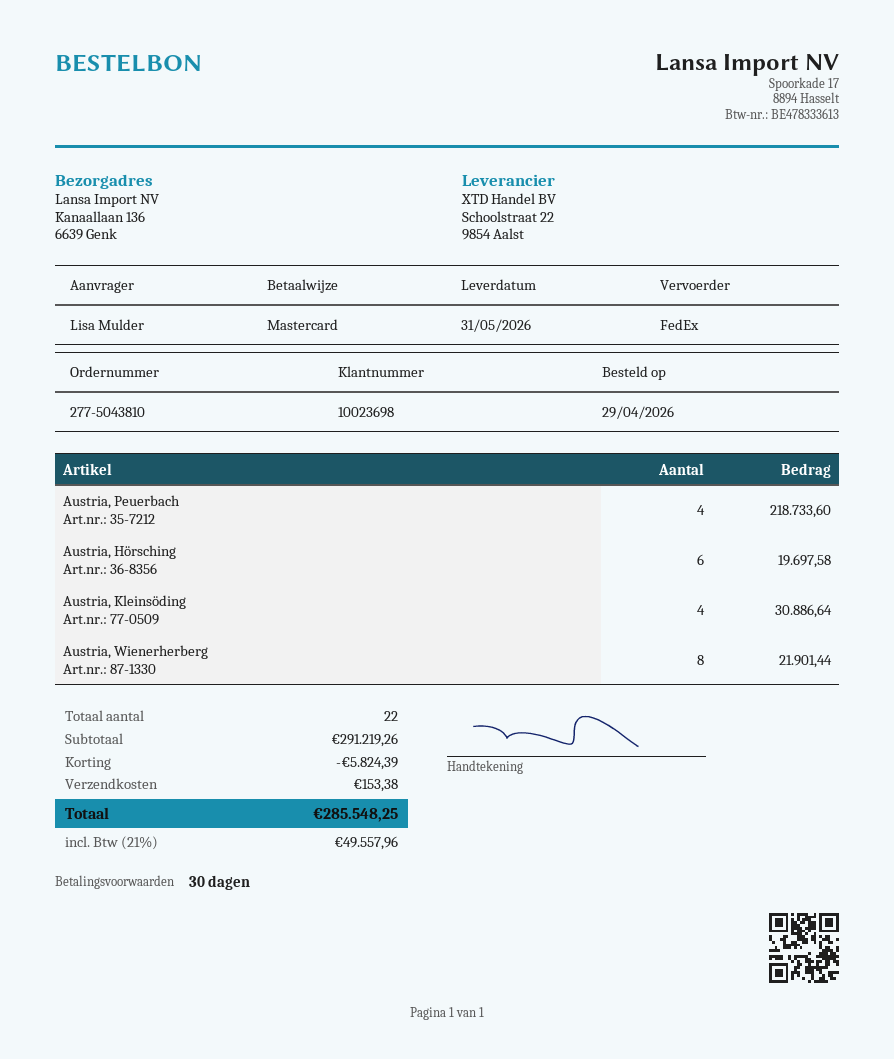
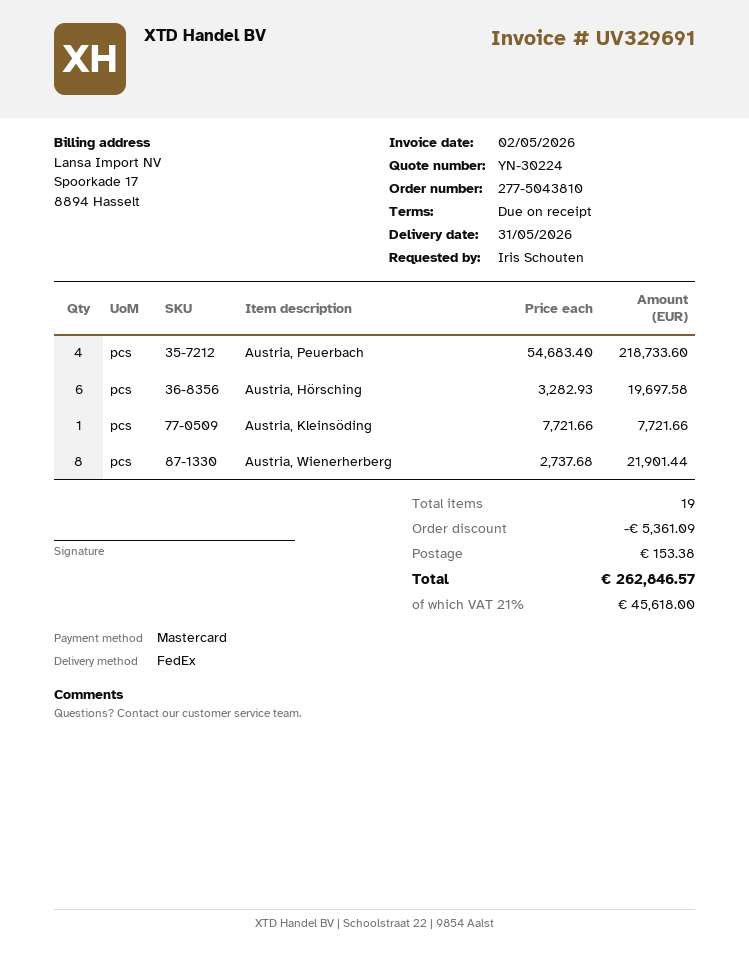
payment terms: 30 days -> on receipt
ordered by: Lisa Mulder -> Iris Schouten
Austria, Kleinsöding: 4 for 30886.64 -> 1 for 7721.66
total quantity: 22 -> 19
discount: 5824.39 -> 5361.09
tax: 21% = 49557.96 -> 21% = 45618.00
total: 285548.25 -> 262846.57

